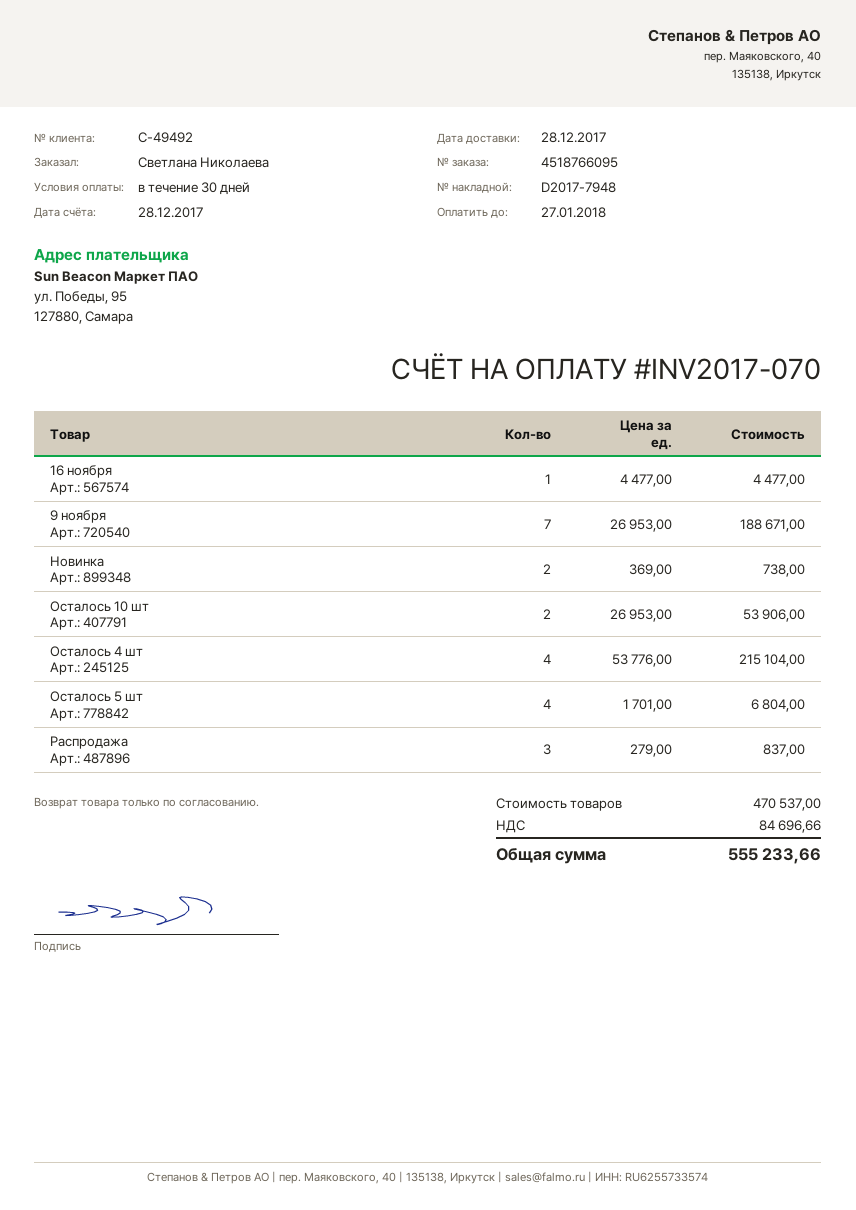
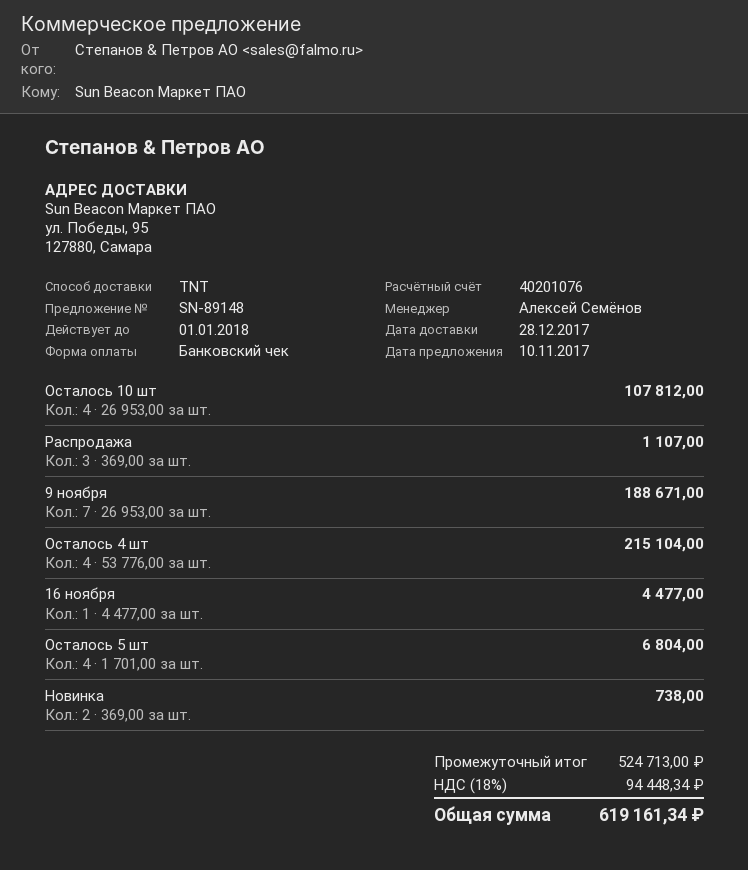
Осталось 10 шт: 2 x 26953.00 = 53906.00 -> 4 x 26953.00 = 107812.00
Распродажа: 3 x 279.00 = 837.00 -> 3 x 369.00 = 1107.00
subtotal: 470537.00 -> 524713.00
tax: 84696.66 -> 94448.34
total: 555233.66 -> 619161.34

